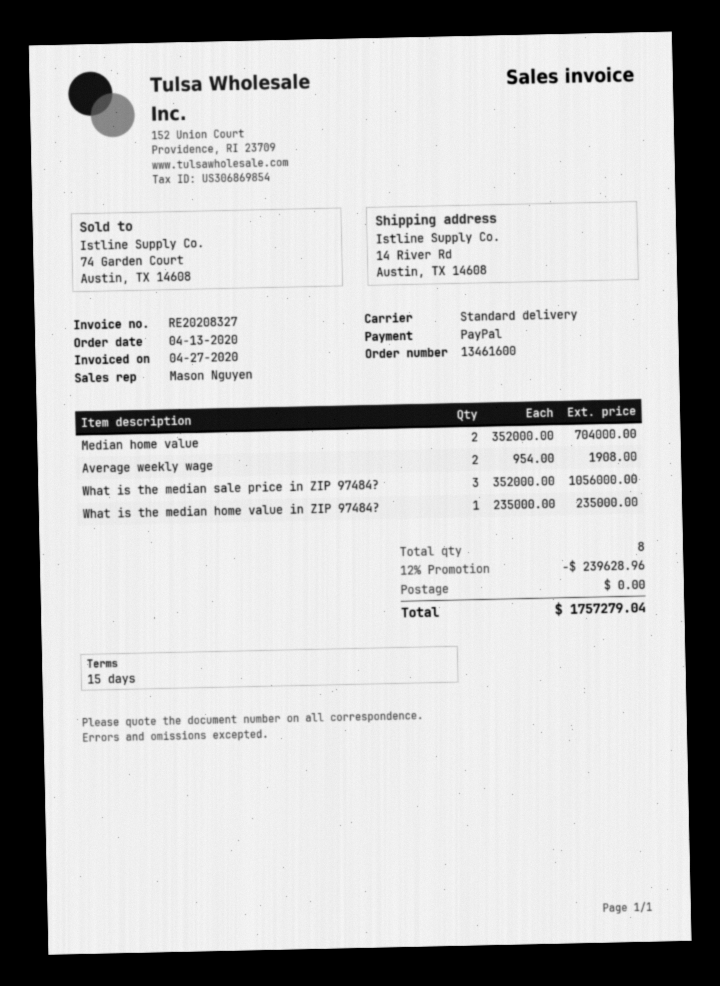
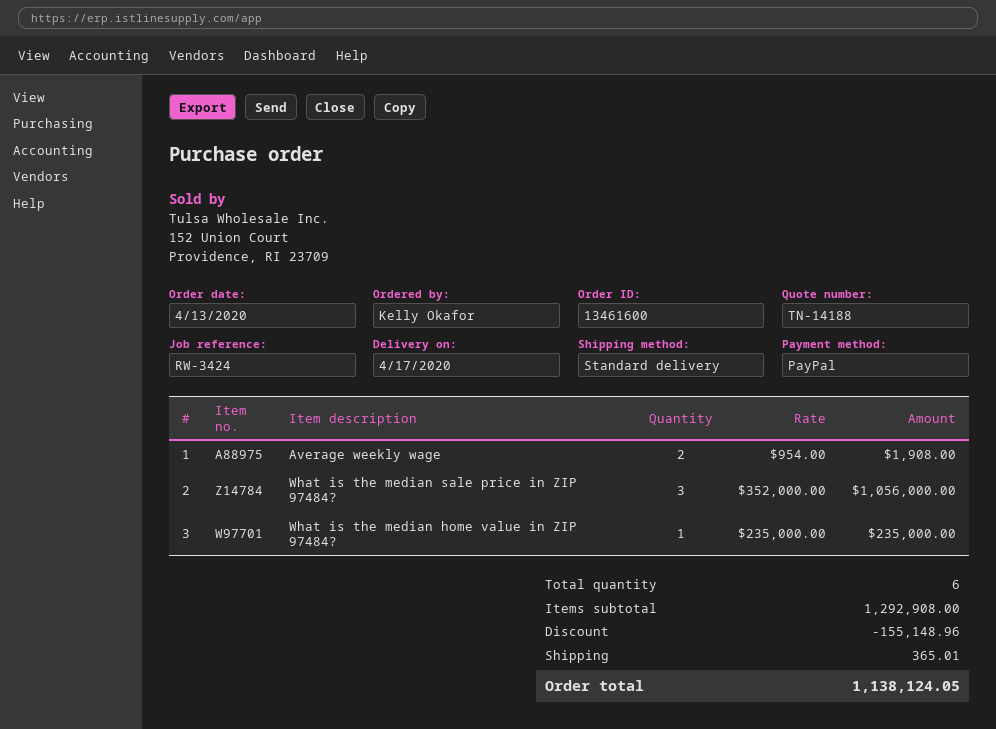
Median home value: 2 x 352000.00 = 704000.00 -> none
total quantity: 8 -> 6
discount: 239628.96 -> 155148.96
shipping: 0.00 -> 365.01
total: 1757279.04 -> 1138124.05

